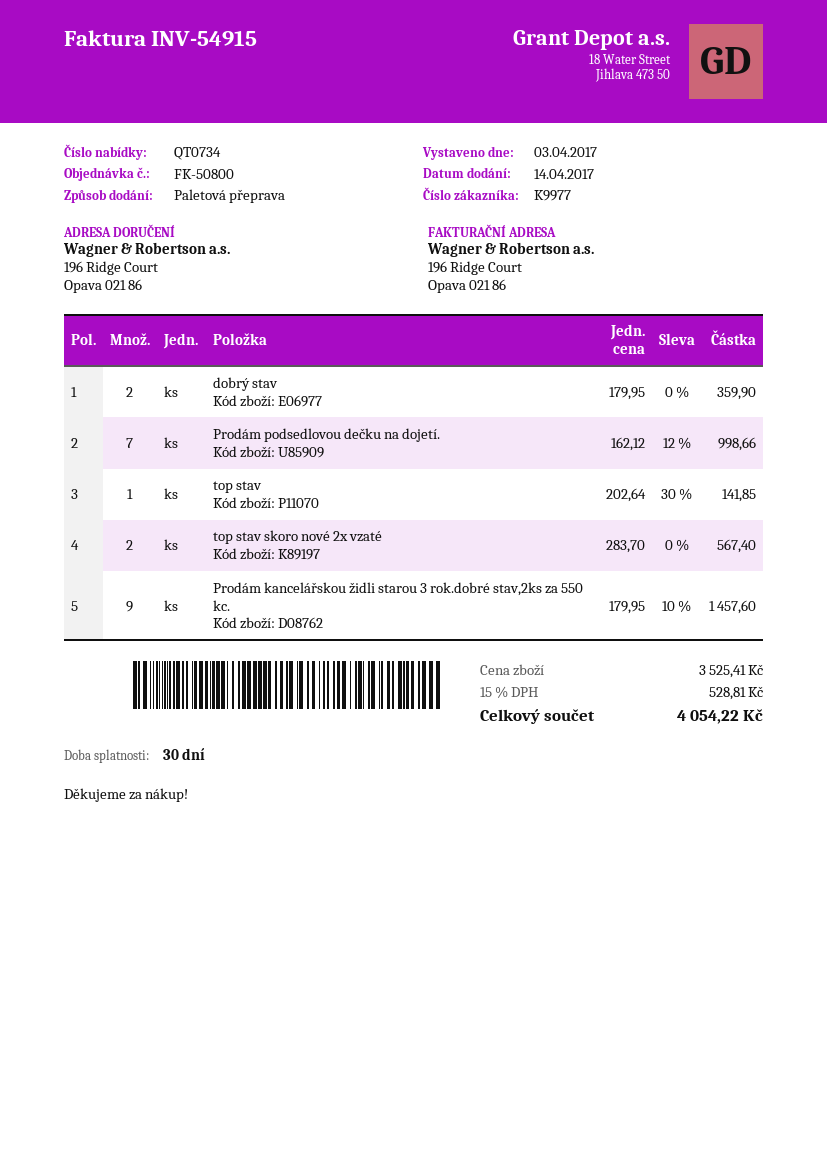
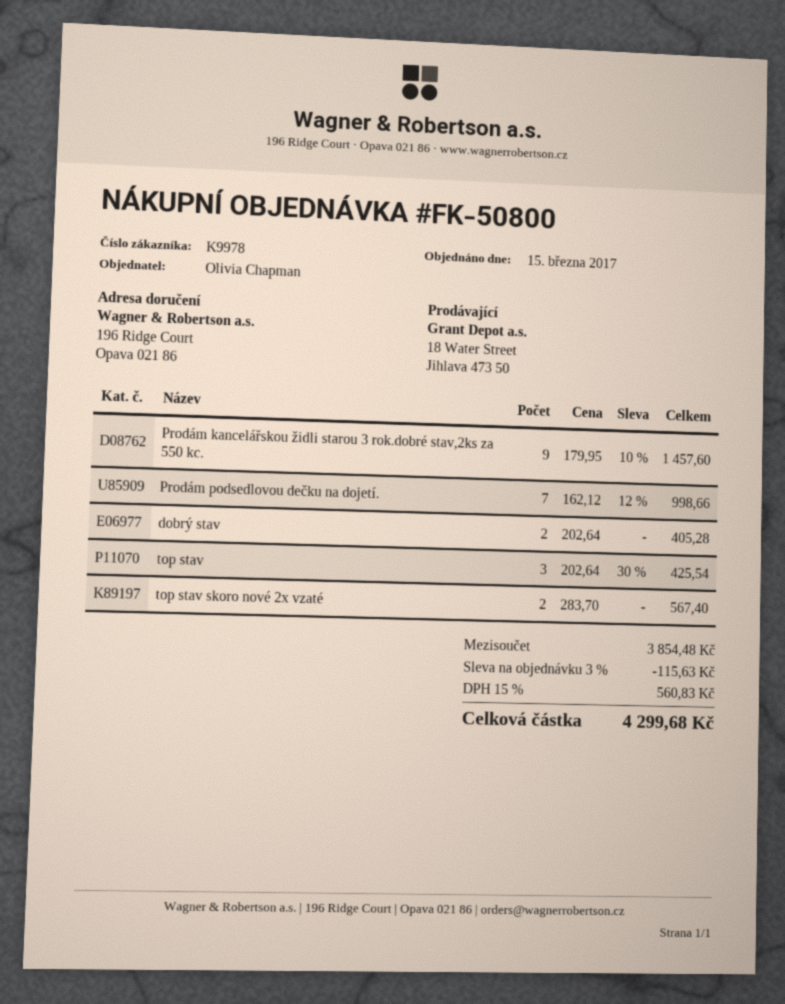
customer number: K9977 -> K9978
dobrý stav: 2 x 179.95 = 359.90 -> 2 x 202.64 = 405.28
top stav: 1 x 202.64 - 30% = 141.85 -> 3 x 202.64 - 30% = 425.54
subtotal: 3525.41 -> 3854.48
discount: none -> 3% = 115.63
tax: 15% = 528.81 -> 15% = 560.83
total: 4054.22 -> 4299.68

